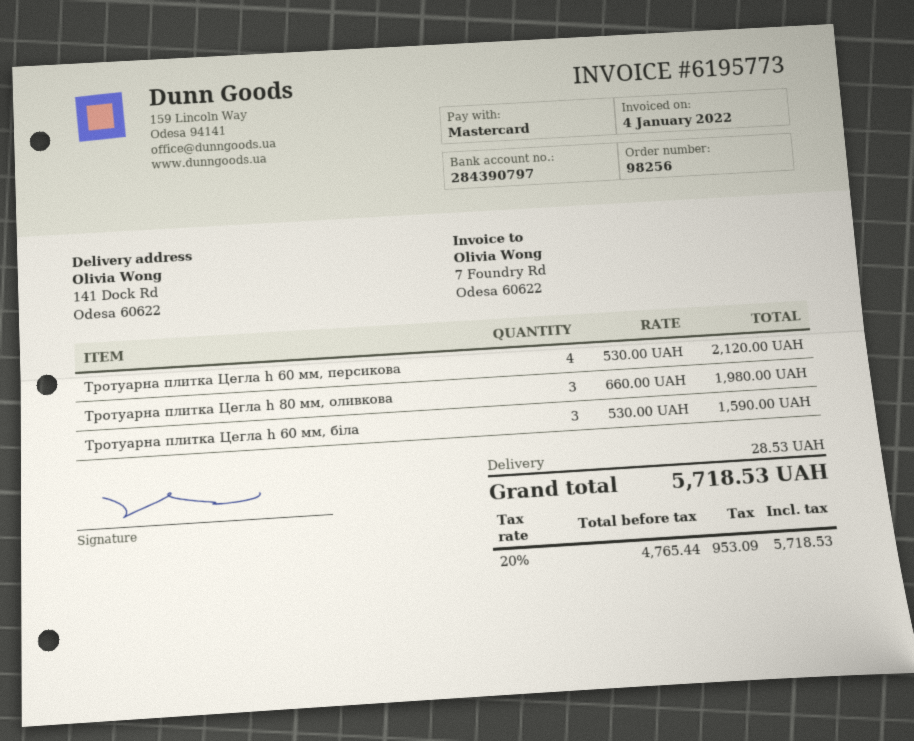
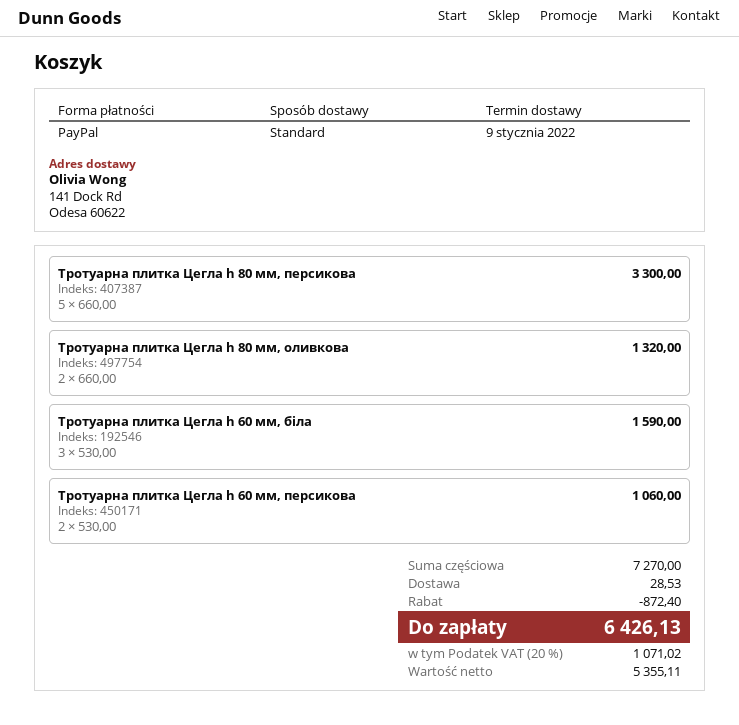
payment method: Mastercard -> PayPal
Тротуарна плитка Цегла h 60 мм, персикова: 4 x 530.00 = 2120.00 -> 2 x 530.00 = 1060.00
Тротуарна плитка Цегла h 80 мм, оливкова: 3 x 660.00 = 1980.00 -> 2 x 660.00 = 1320.00
Тротуарна плитка Цегла h 80 мм, персикова: none -> 5 x 660.00 = 3300.00
discount: none -> 872.40
net: 4765.44 -> 5355.11
tax: 20% = 953.09 -> 20% = 1071.02
total: 5718.53 -> 6426.13

